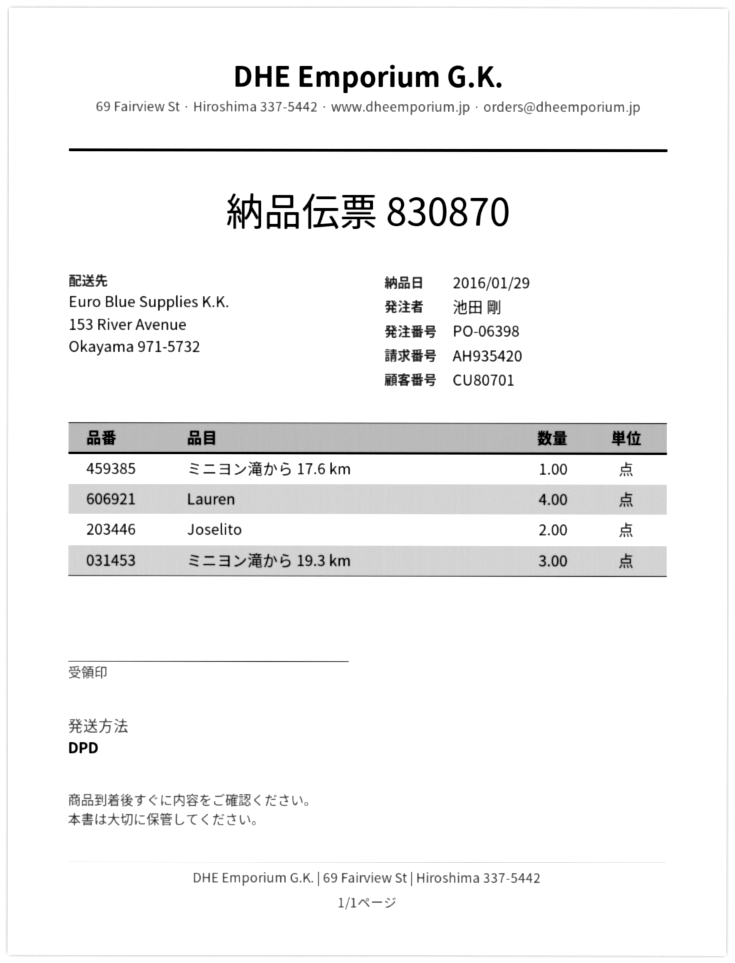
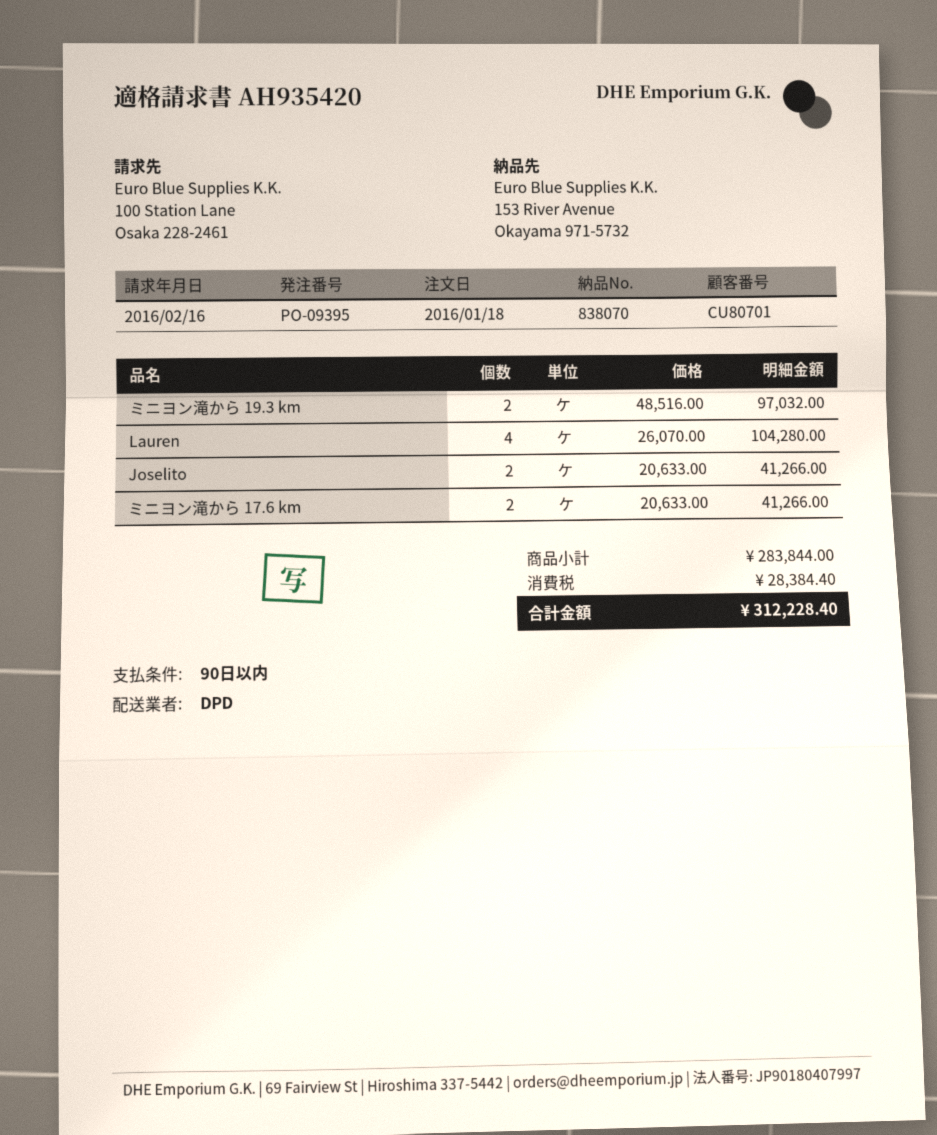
order number: PO-06398 -> PO-09395
delivery note number: 830870 -> 838070
ミニヨン滝から 17.6 km: 1 -> 2
ミニヨン滝から 19.3 km: 3 -> 2

